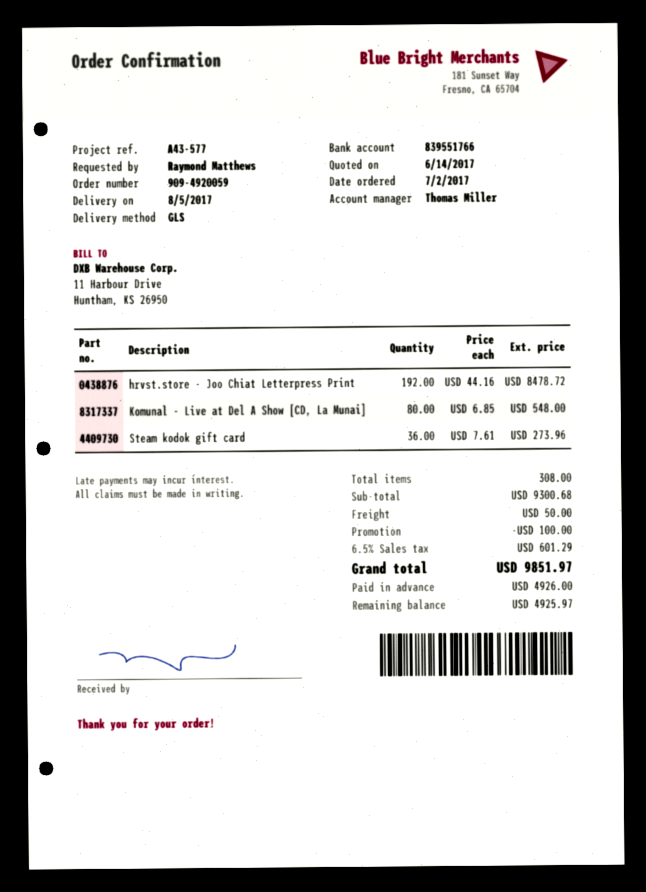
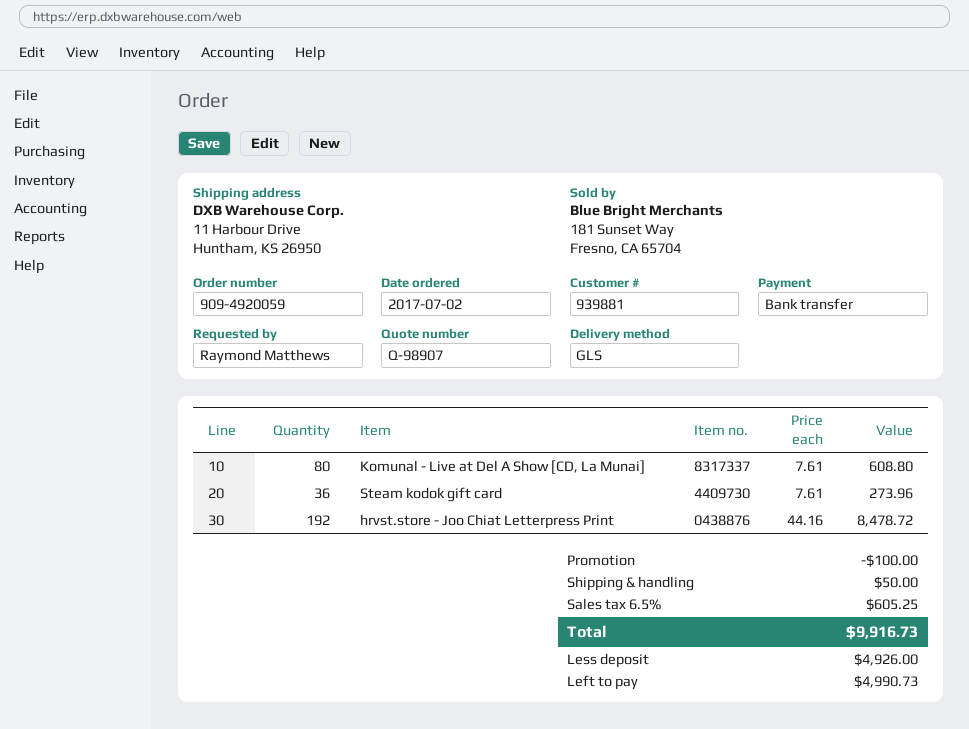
Komunal - Live at Del A Show [CD, La Munai]: 80 x 6.85 = 548.00 -> 80 x 7.61 = 608.80
tax: 6.5% = 601.29 -> 6.5% = 605.25
total: 9851.97 -> 9916.73
balance: 4925.97 -> 4990.73

